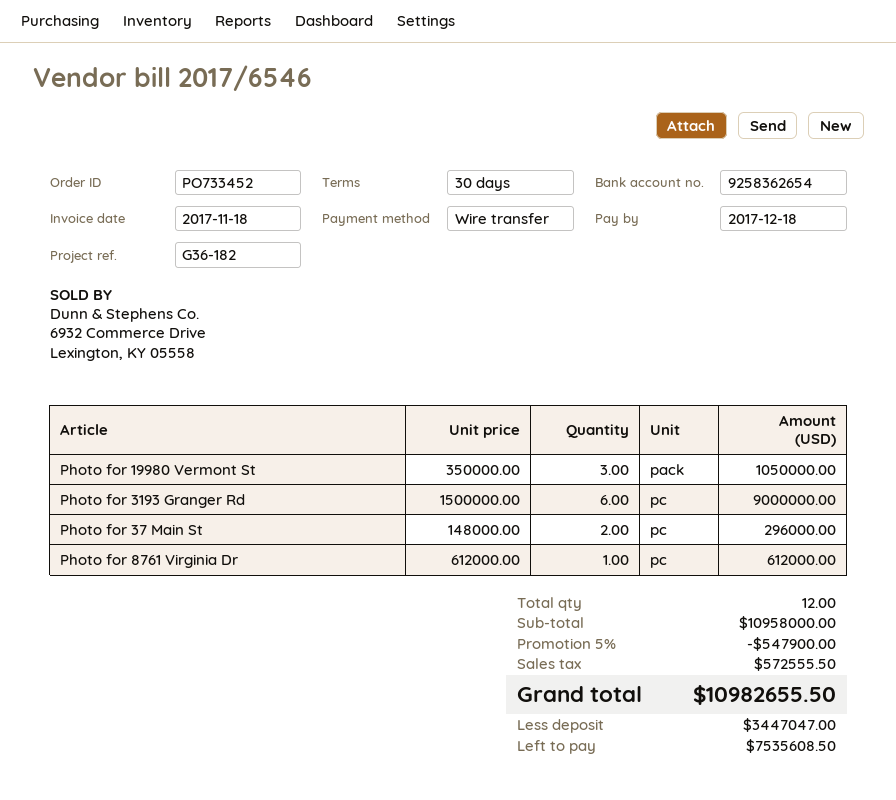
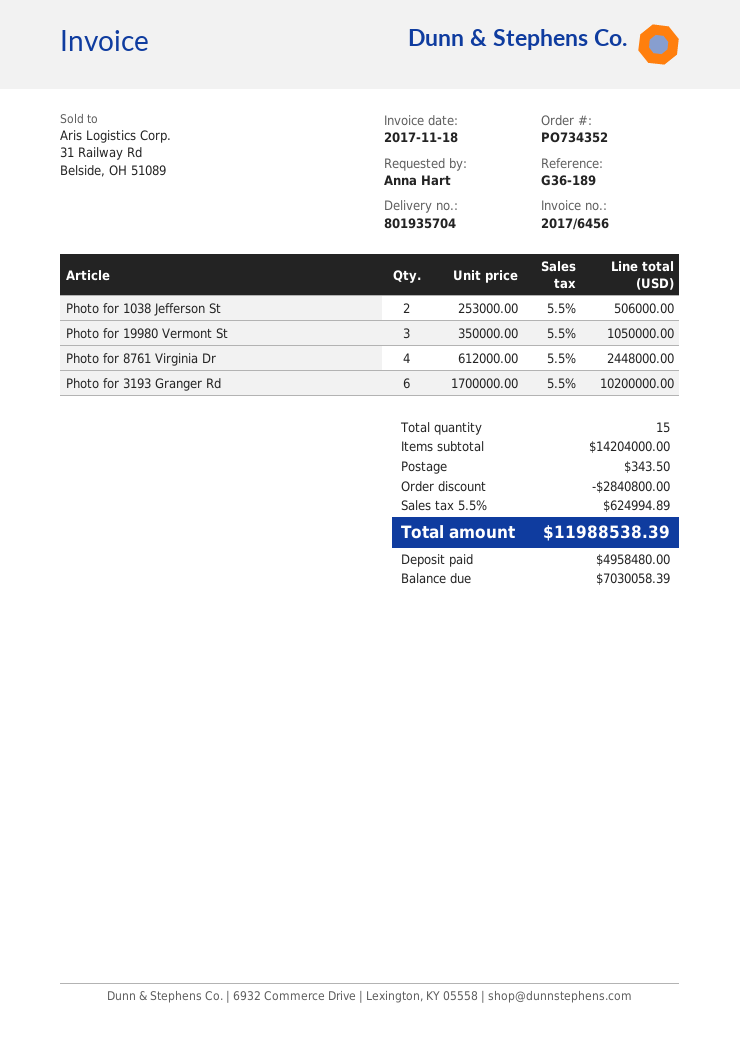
order number: PO733452 -> PO734352
invoice number: 2017/6546 -> 2017/6456
reference: G36-182 -> G36-189
Photo for 3193 Granger Rd: 6 x 1500000.00 = 9000000.00 -> 6 x 1700000.00 = 10200000.00
Photo for 37 Main St: 2 x 148000.00 = 296000.00 -> none
Photo for 8761 Virginia Dr: 1 x 612000.00 = 612000.00 -> 4 x 612000.00 = 2448000.00
Photo for 1038 Jefferson St: none -> 2 x 253000.00 = 506000.00
total quantity: 12 -> 15
subtotal: 10958000.00 -> 14204000.00
discount: 547900.00 -> 2840800.00
shipping: none -> 343.50
tax: 572555.50 -> 624994.89
total: 10982655.50 -> 11988538.39
deposit: 3447047.00 -> 4958480.00
balance: 7535608.50 -> 7030058.39

